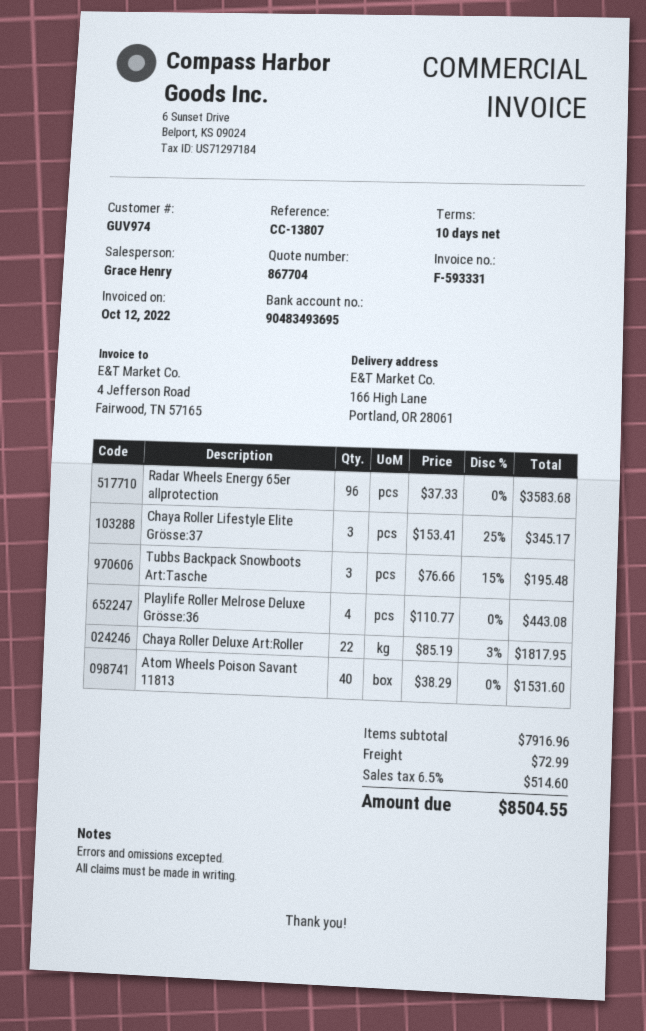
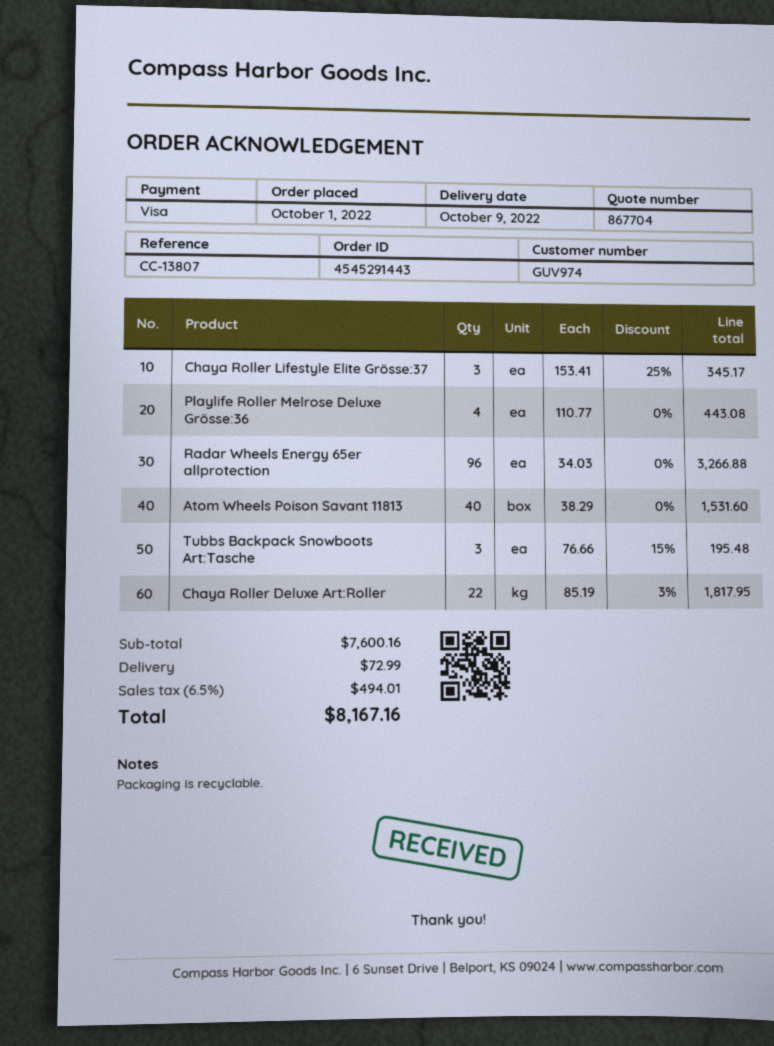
Radar Wheels Energy 65er allprotection: 96 x 37.33 = 3583.68 -> 96 x 34.03 = 3266.88
subtotal: 7916.96 -> 7600.16
tax: 6.5% = 514.60 -> 6.5% = 494.01
total: 8504.55 -> 8167.16

